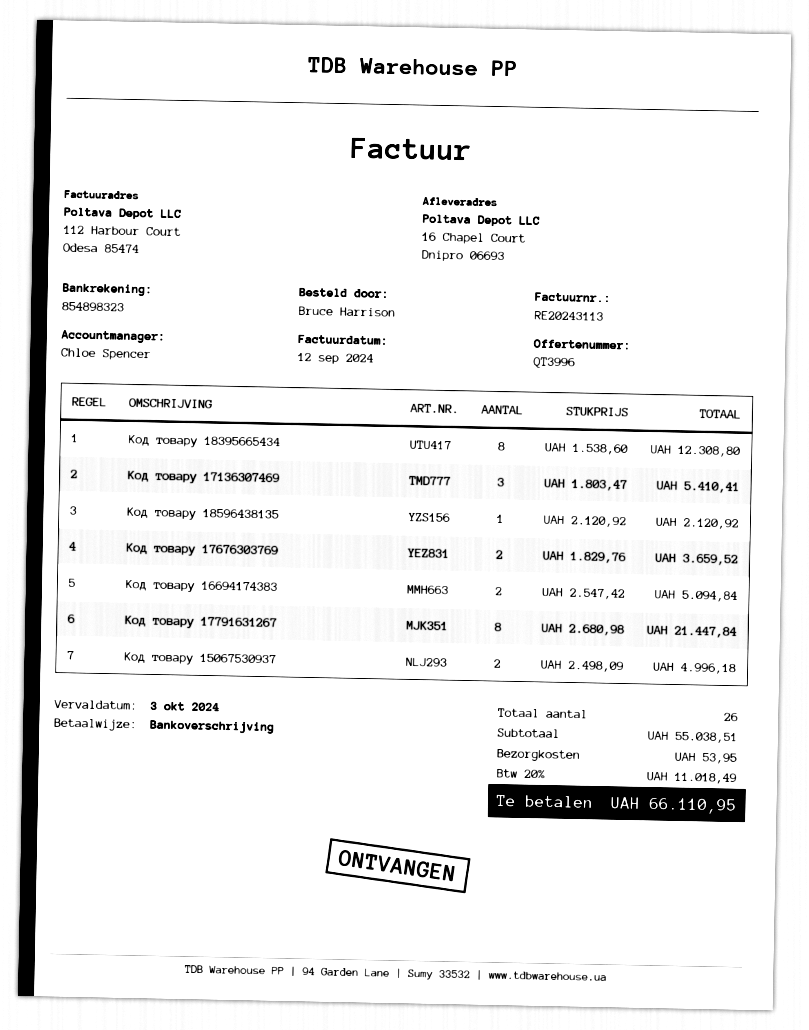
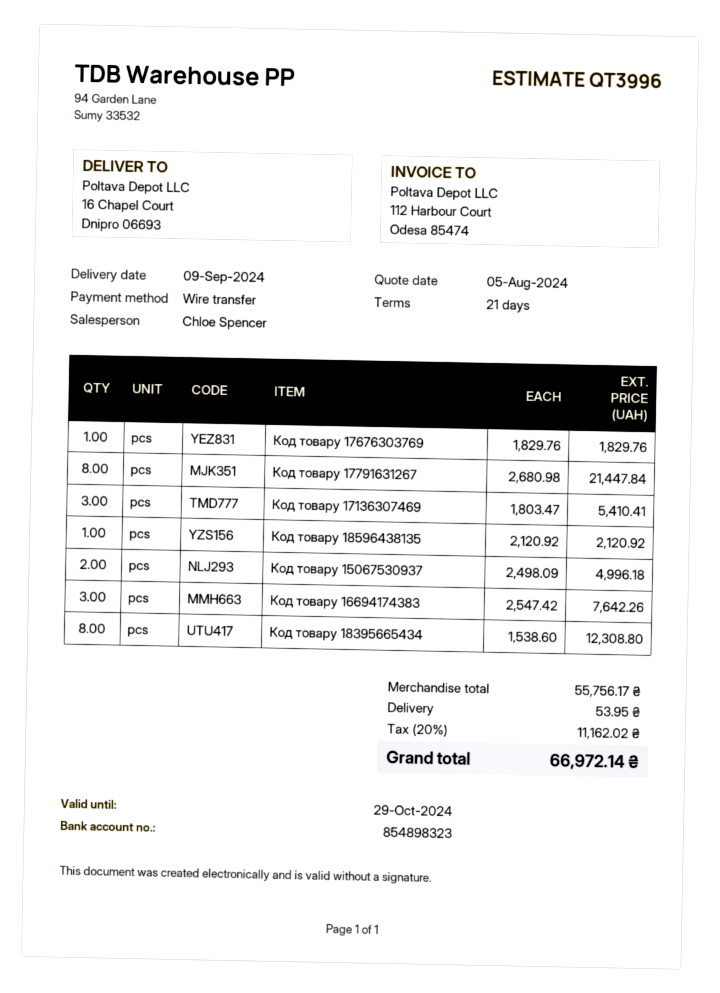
Код товару 17676303769: 2 x 1829.76 = 3659.52 -> 1 x 1829.76 = 1829.76
Код товару 16694174383: 2 x 2547.42 = 5094.84 -> 3 x 2547.42 = 7642.26
subtotal: 55038.51 -> 55756.17
tax: 20% = 11018.49 -> 20% = 11162.02
total: 66110.95 -> 66972.14

